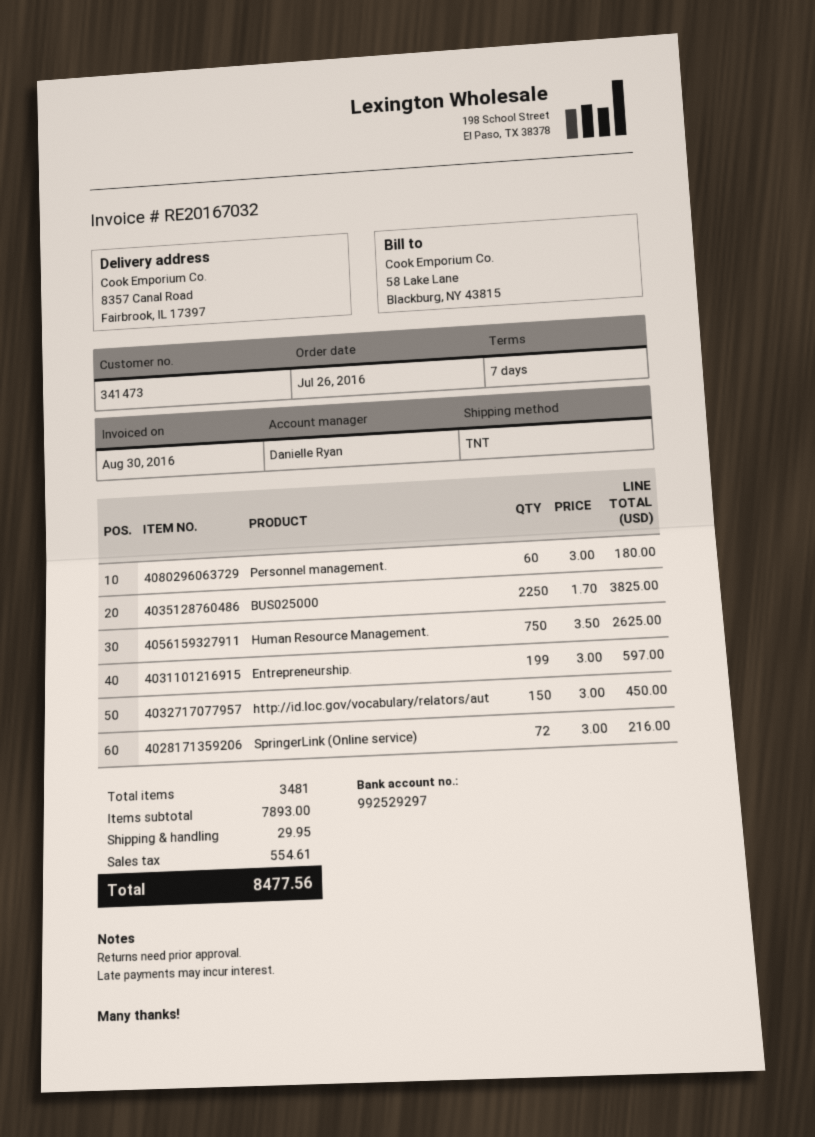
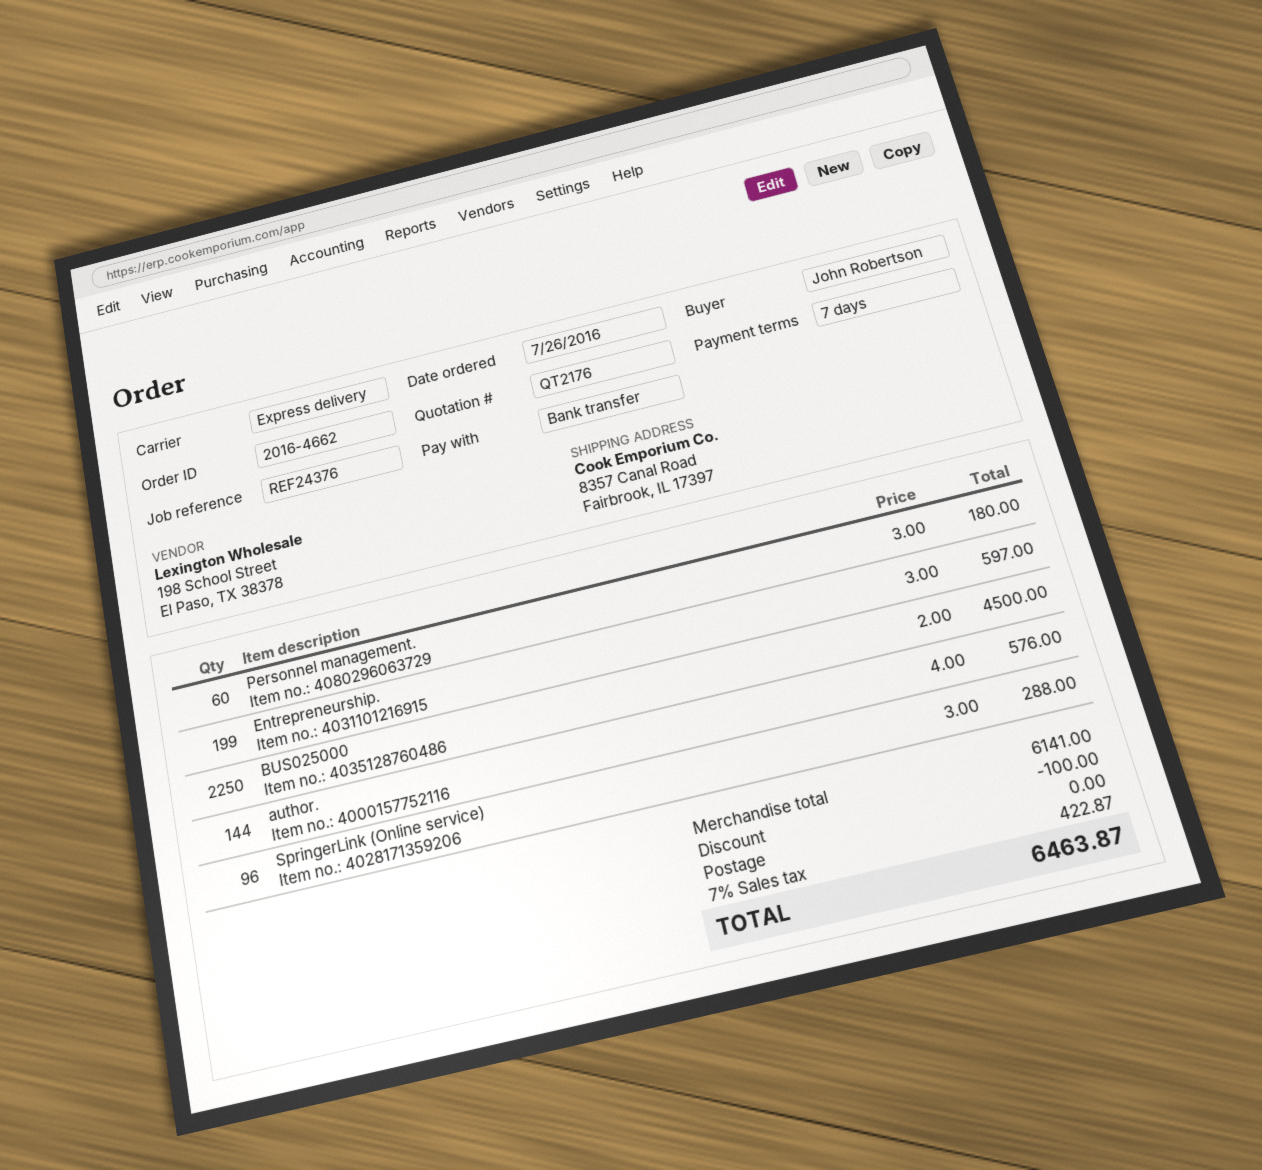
shipping method: TNT -> express
BUS025000: 2250 x 1.70 = 3825.00 -> 2250 x 2.00 = 4500.00
Human Resource Management.: 750 x 3.50 = 2625.00 -> none
http://id.loc.gov/vocabulary/relators/aut: 150 x 3.00 = 450.00 -> none
SpringerLink (Online service): 72 x 3.00 = 216.00 -> 96 x 3.00 = 288.00
author.: none -> 144 x 4.00 = 576.00
subtotal: 7893.00 -> 6141.00
discount: none -> 100.00
shipping: 29.95 -> 0.00
tax: 554.61 -> 422.87
total: 8477.56 -> 6463.87

